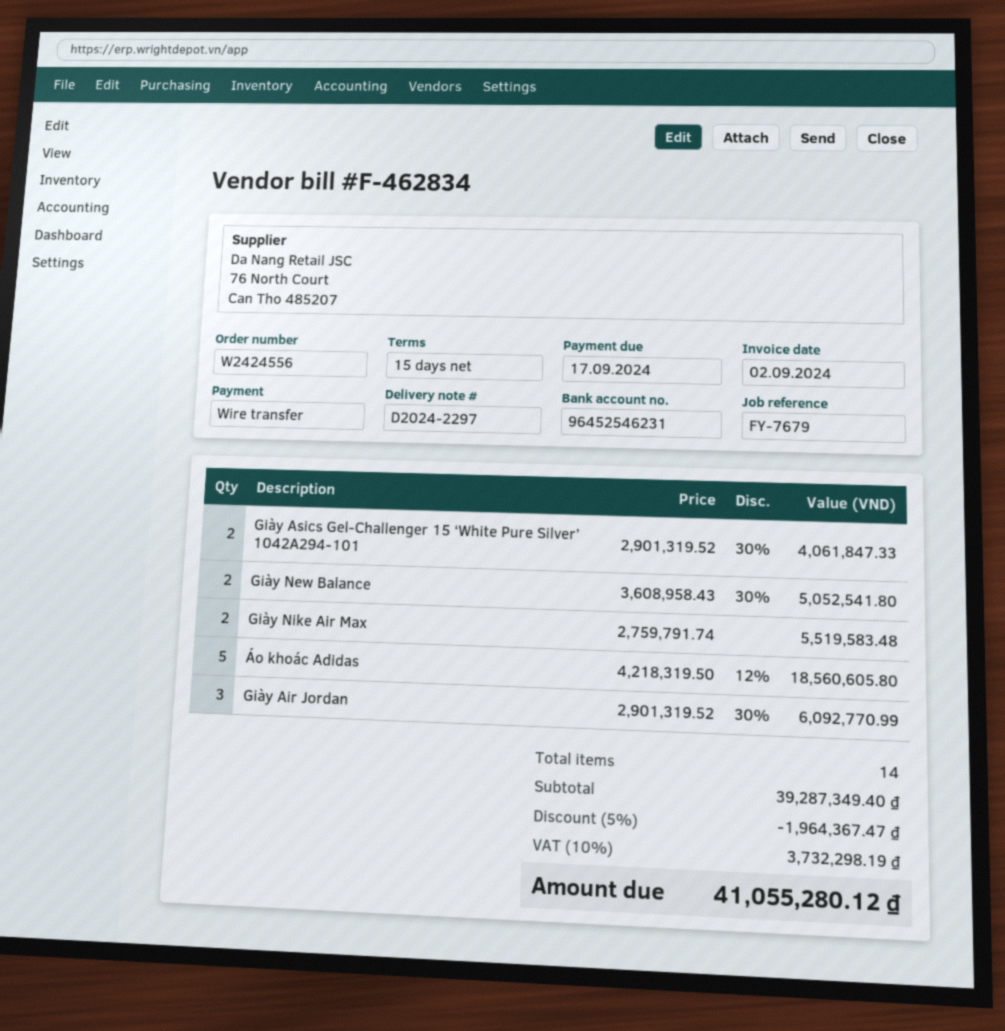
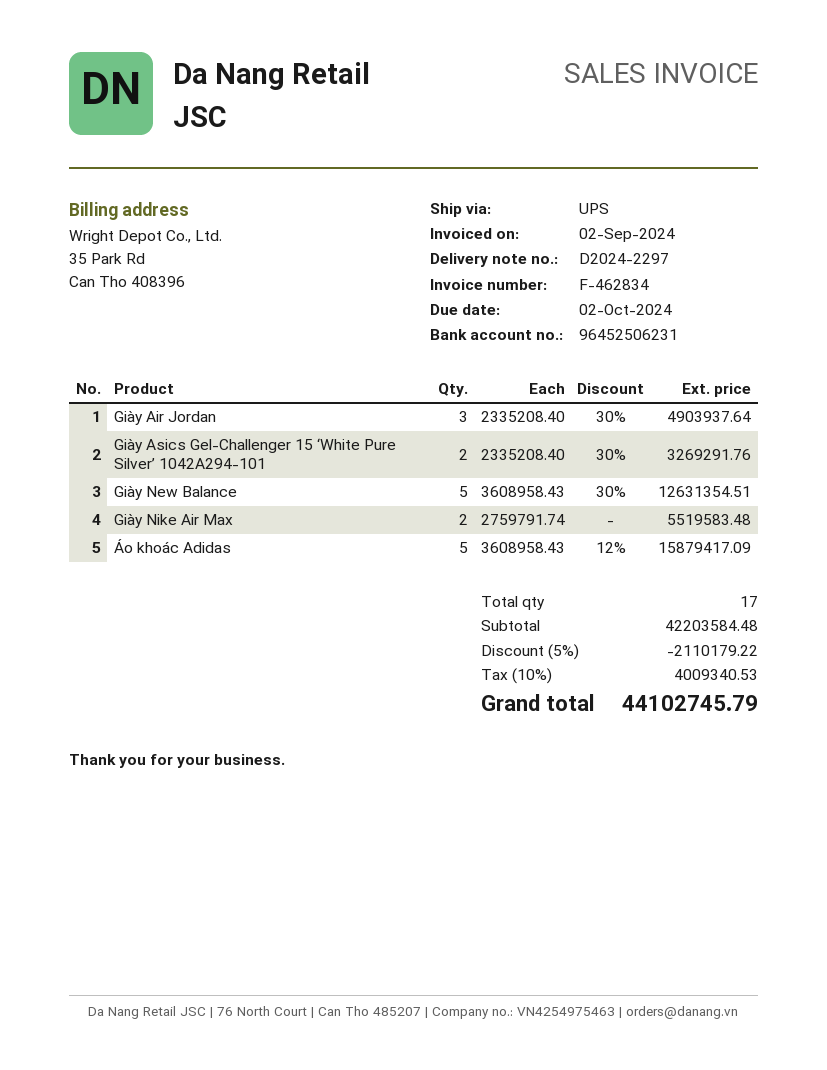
due date: 2024-09-17 -> 2024-10-02
bank account: 96452546231 -> 96452506231
Giày Asics Gel-Challenger 15 ‘White Pure Silver’ 1042A294-101: 2 x 2901319.52 - 30% = 4061847.33 -> 2 x 2335208.40 - 30% = 3269291.76
Giày New Balance: 2 x 3608958.43 - 30% = 5052541.80 -> 5 x 3608958.43 - 30% = 12631354.51
Áo khoác Adidas: 5 x 4218319.50 - 12% = 18560605.80 -> 5 x 3608958.43 - 12% = 15879417.09
Giày Air Jordan: 3 x 2901319.52 - 30% = 6092770.99 -> 3 x 2335208.40 - 30% = 4903937.64
total quantity: 14 -> 17
subtotal: 39287349.40 -> 42203584.48
discount: 5% = 1964367.47 -> 5% = 2110179.22
tax: 10% = 3732298.19 -> 10% = 4009340.53
total: 41055280.12 -> 44102745.79

